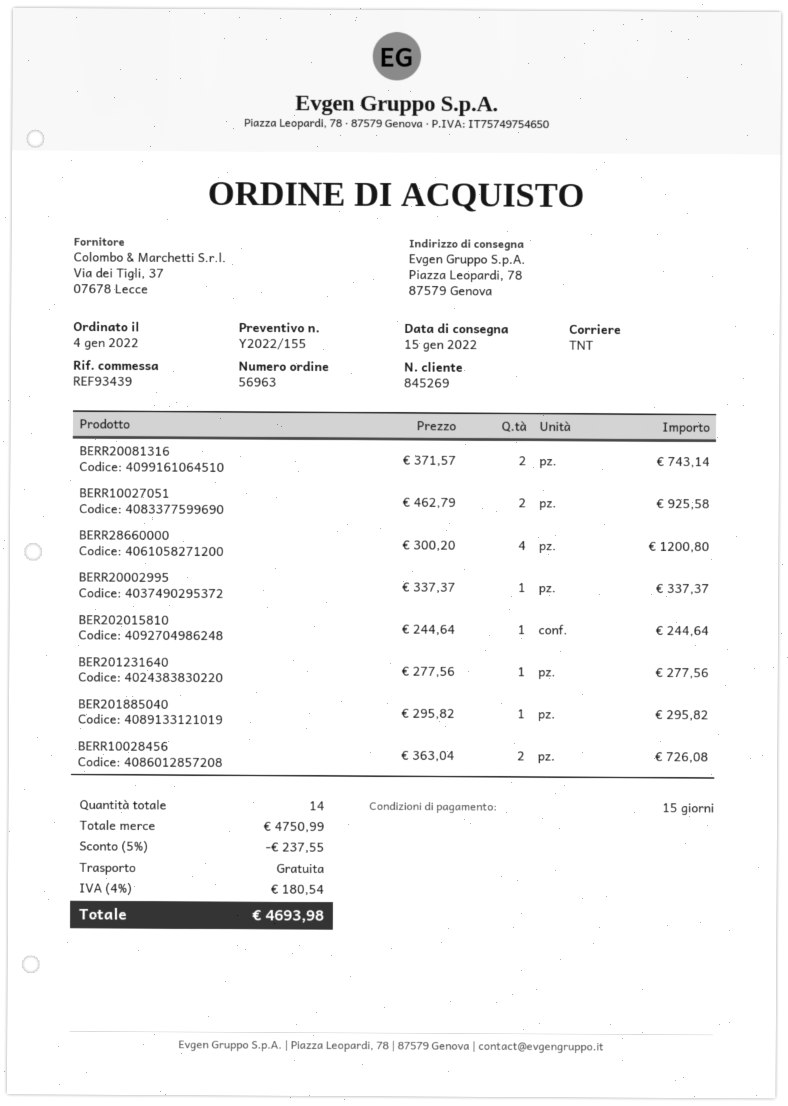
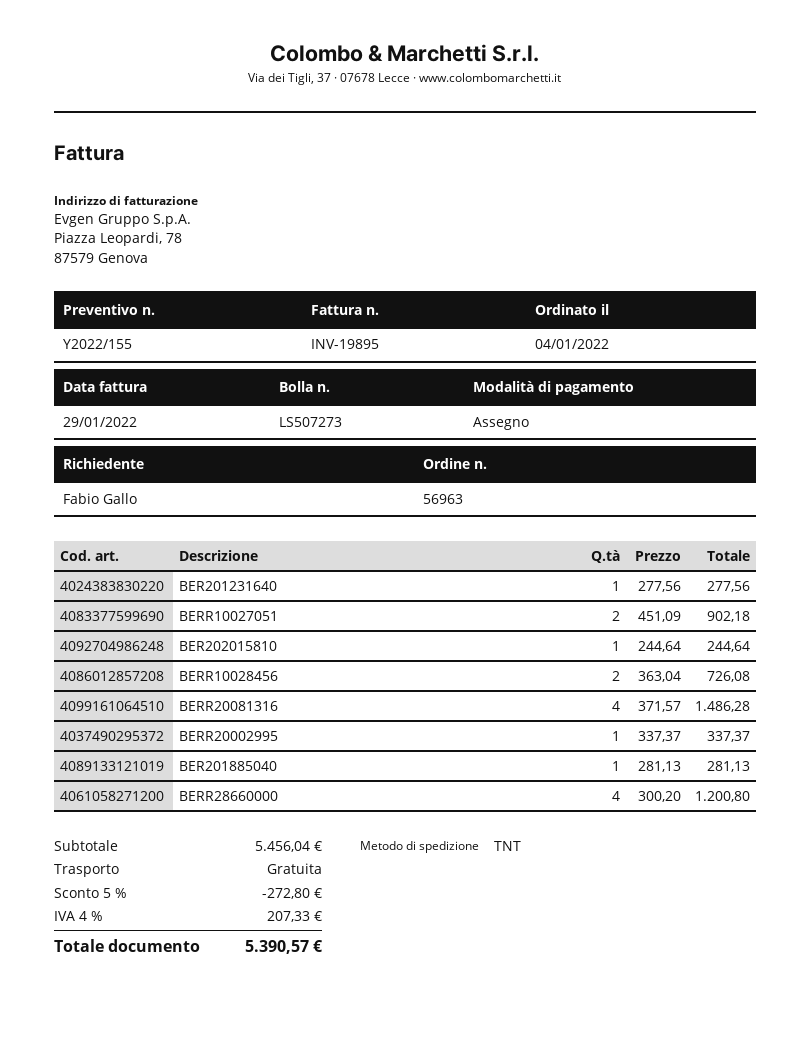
BERR20081316: 2 x 371.57 = 743.14 -> 4 x 371.57 = 1486.28
BERR10027051: 2 x 462.79 = 925.58 -> 2 x 451.09 = 902.18
BER201885040: 1 x 295.82 = 295.82 -> 1 x 281.13 = 281.13
subtotal: 4750.99 -> 5456.04
discount: 5% = 237.55 -> 5% = 272.80
tax: 4% = 180.54 -> 4% = 207.33
total: 4693.98 -> 5390.57

